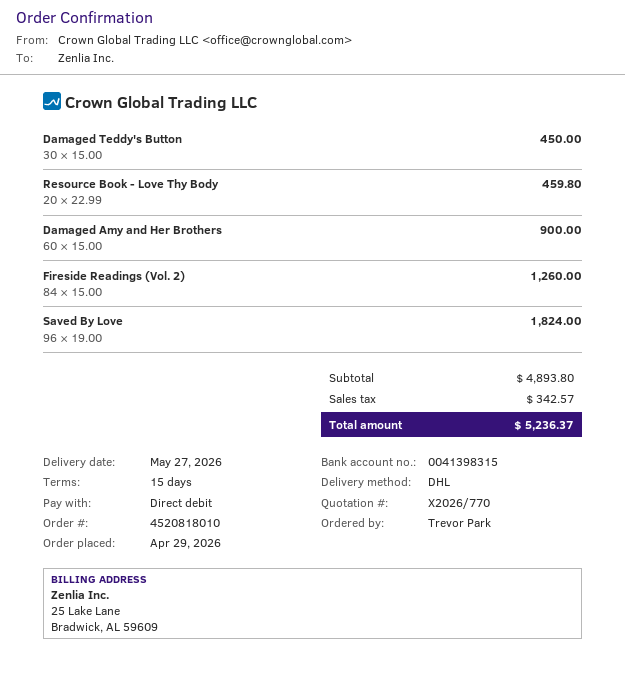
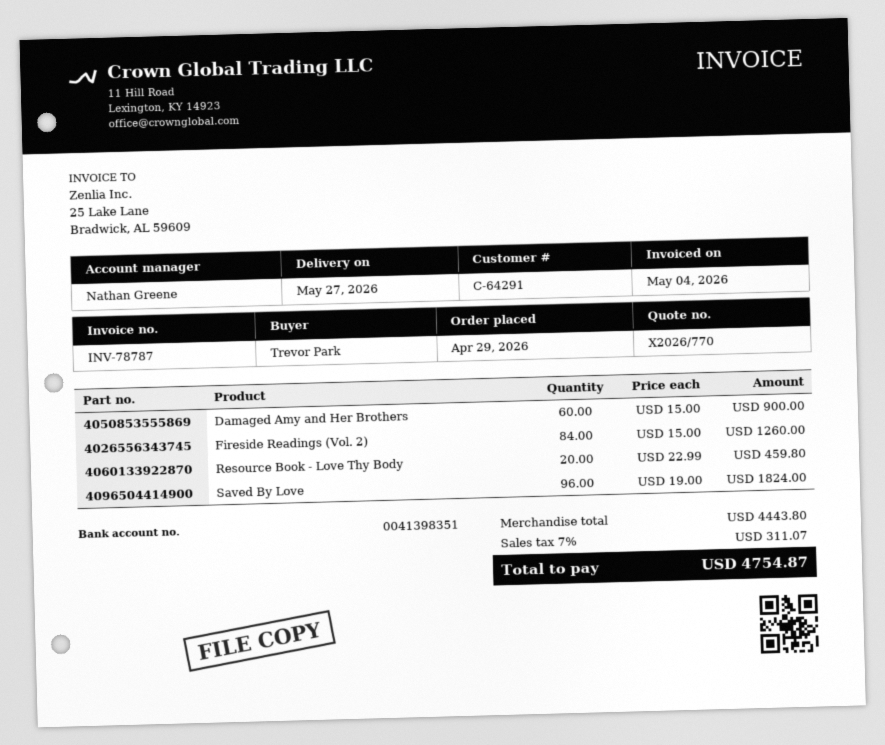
bank account: 0041398315 -> 0041398351
Damaged Teddy's Button: 30 x 15.00 = 450.00 -> none
subtotal: 4893.80 -> 4443.80
tax: 342.57 -> 311.07
total: 5236.37 -> 4754.87

